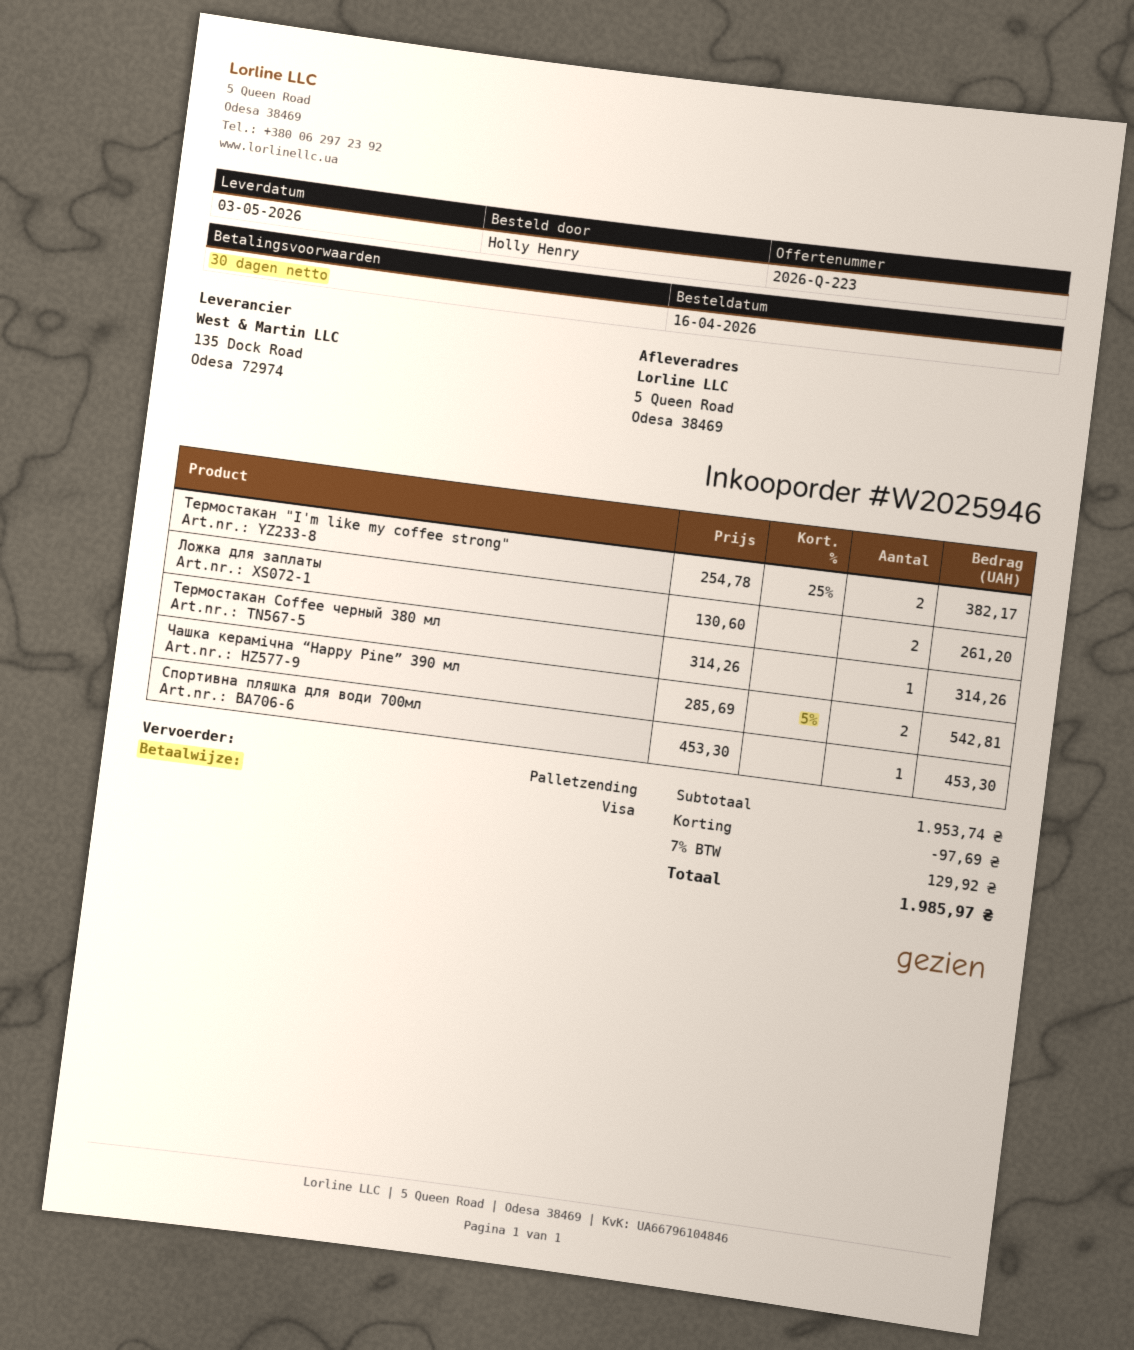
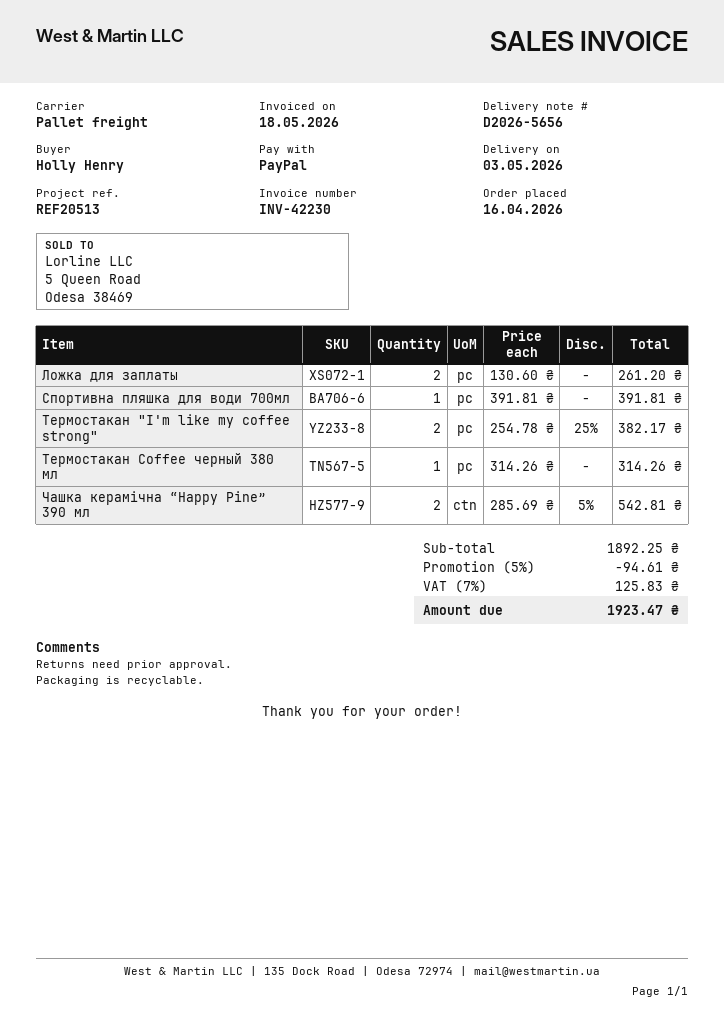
payment method: Visa -> PayPal
Спортивна пляшка для води 700мл: 1 x 453.30 = 453.30 -> 1 x 391.81 = 391.81
subtotal: 1953.74 -> 1892.25
discount: 97.69 -> 94.61
tax: 7% = 129.92 -> 7% = 125.83
total: 1985.97 -> 1923.47

